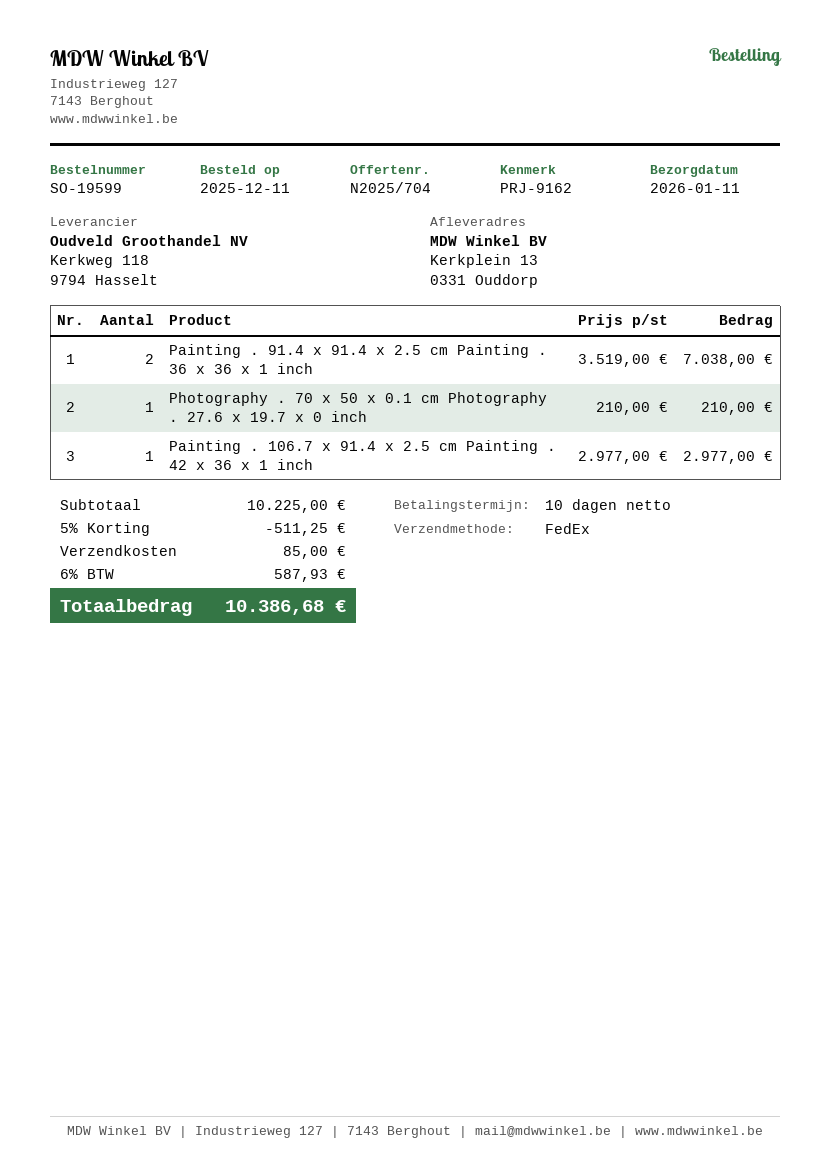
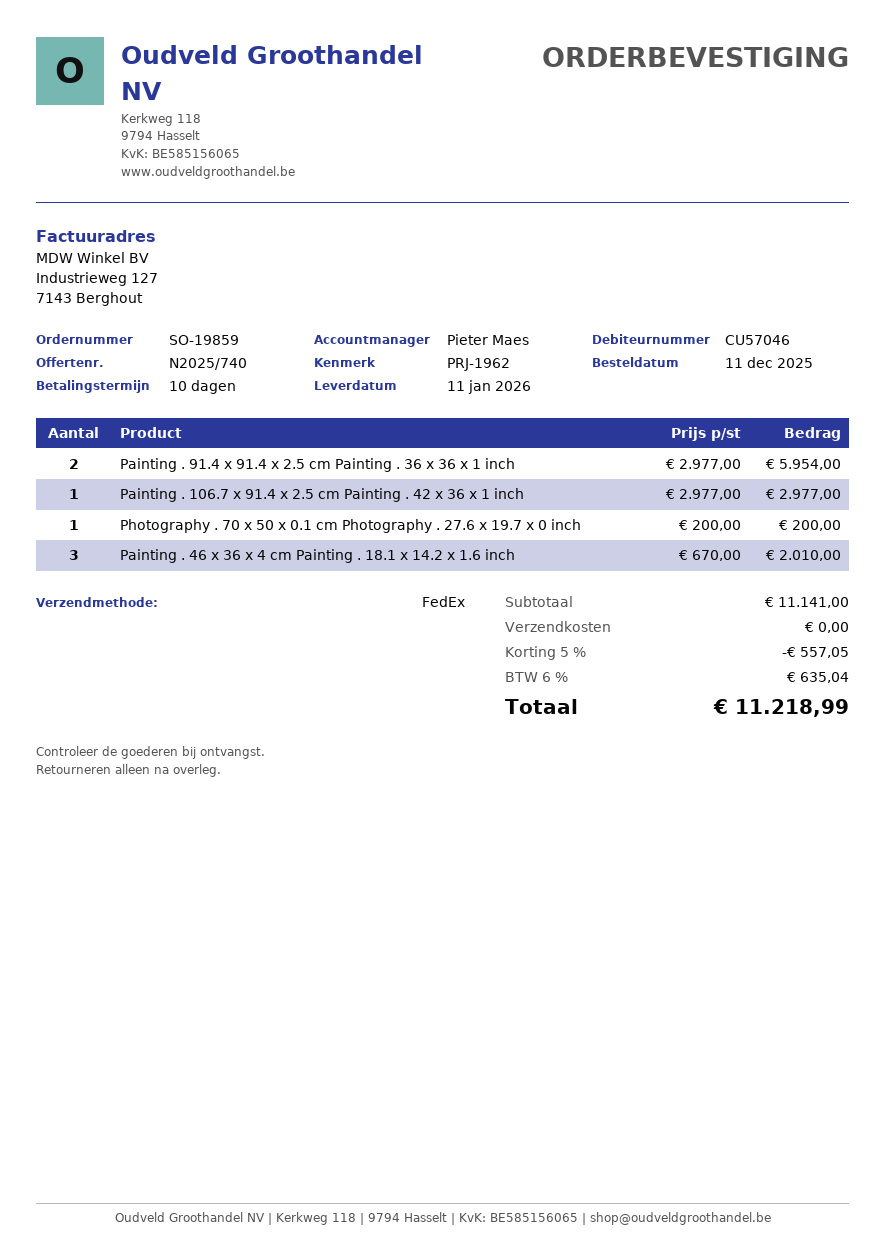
quote number: N2025/704 -> N2025/740
order number: SO-19599 -> SO-19859
reference: PRJ-9162 -> PRJ-1962
Painting . 91.4 x 91.4 x 2.5 cm Painting . 36 x 36 x 1 inch: 2 x 3519.00 = 7038.00 -> 2 x 2977.00 = 5954.00
Photography . 70 x 50 x 0.1 cm Photography . 27.6 x 19.7 x 0 inch: 1 x 210.00 = 210.00 -> 1 x 200.00 = 200.00
Painting . 46 x 36 x 4 cm Painting . 18.1 x 14.2 x 1.6 inch: none -> 3 x 670.00 = 2010.00
subtotal: 10225.00 -> 11141.00
discount: 5% = 511.25 -> 5% = 557.05
shipping: 85.00 -> 0.00
tax: 6% = 587.93 -> 6% = 635.04
total: 10386.68 -> 11218.99

